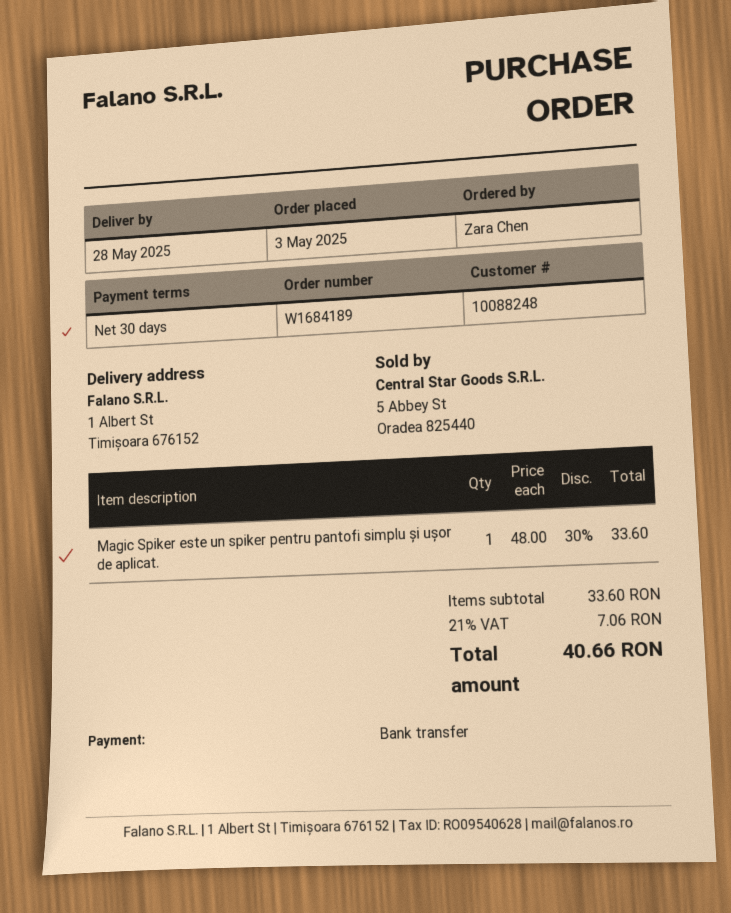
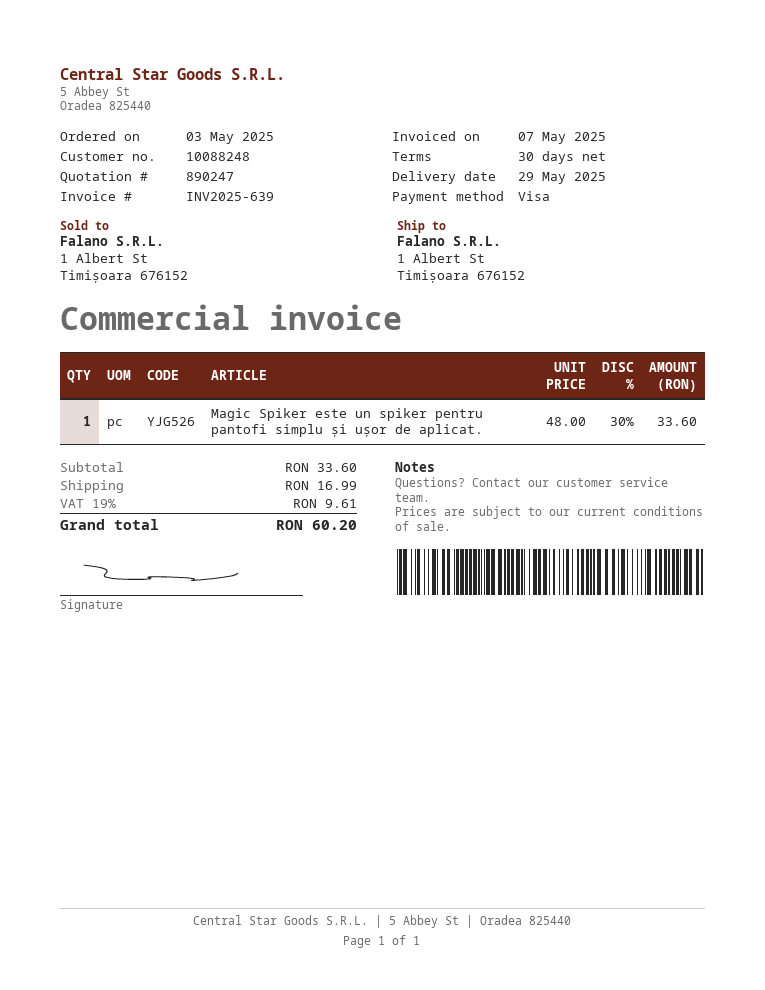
delivery date: 2025-05-28 -> 2025-05-29
payment method: bank transfer -> Visa
shipping: none -> 16.99
tax: 21% = 7.06 -> 19% = 9.61
total: 40.66 -> 60.20

